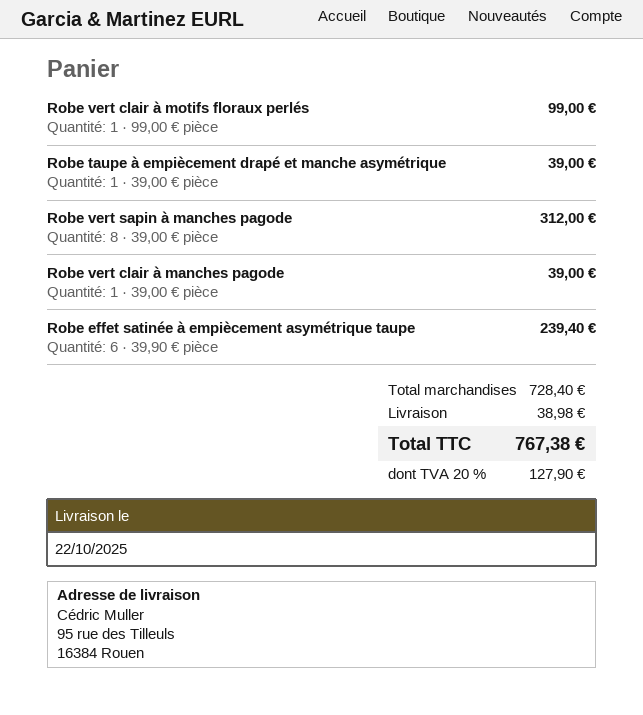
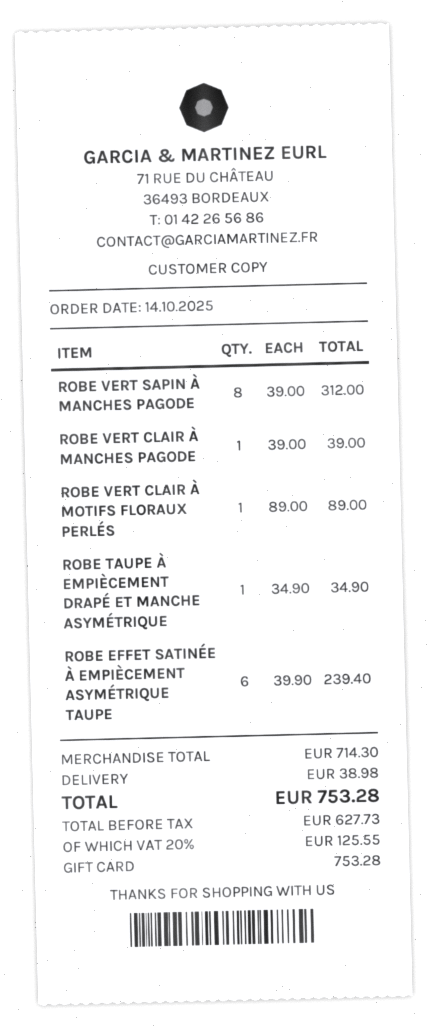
Robe vert clair à motifs floraux perlés: 1 x 99.00 = 99.00 -> 1 x 89.00 = 89.00
Robe taupe à empiècement drapé et manche asymétrique: 1 x 39.00 = 39.00 -> 1 x 34.90 = 34.90
subtotal: 728.40 -> 714.30
tax: 20% = 127.90 -> 20% = 125.55
total: 767.38 -> 753.28

